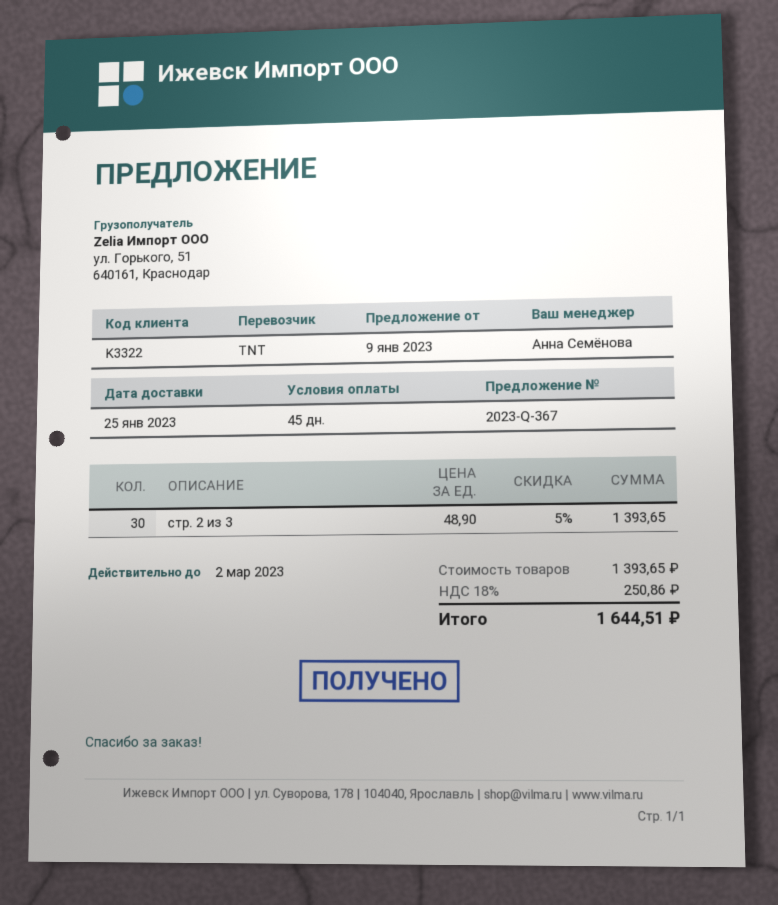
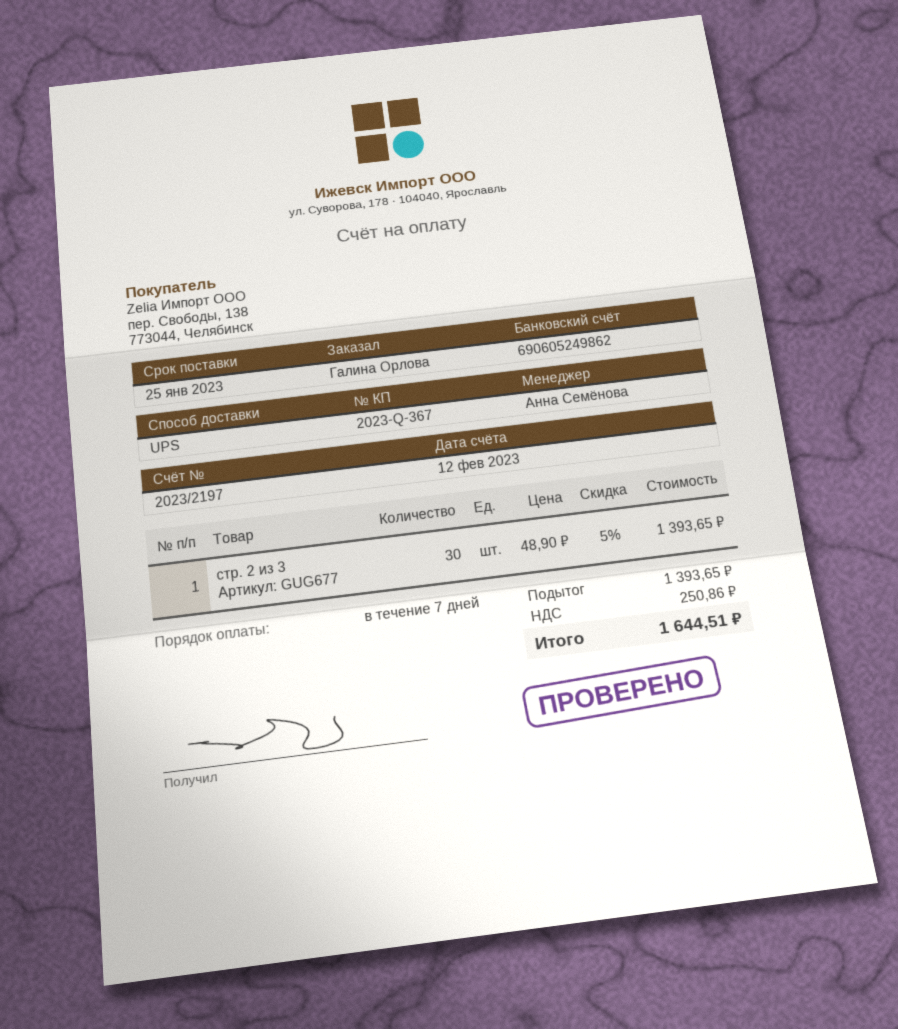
payment terms: 45 days -> 7 days
shipping method: TNT -> UPS

